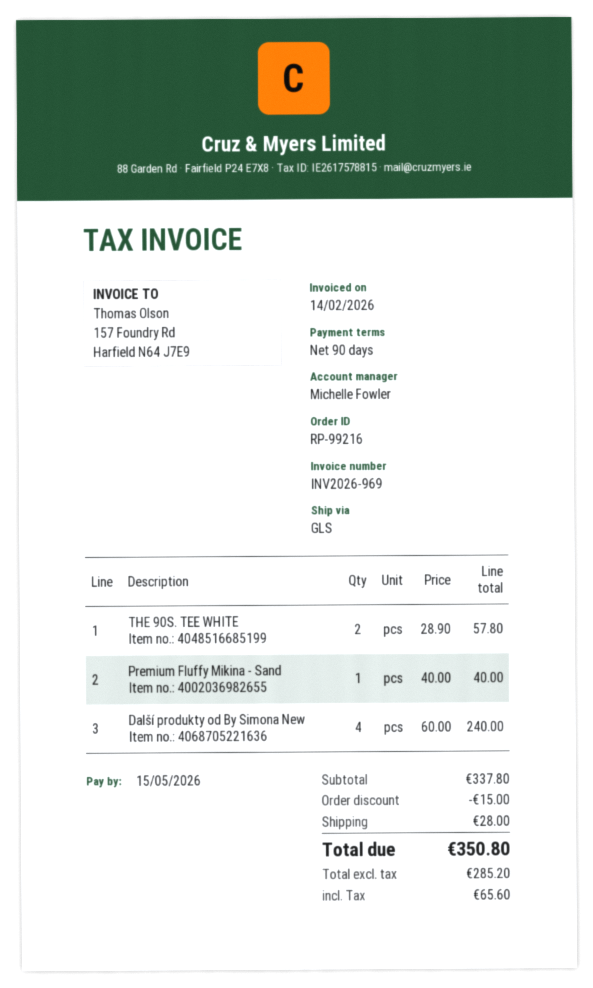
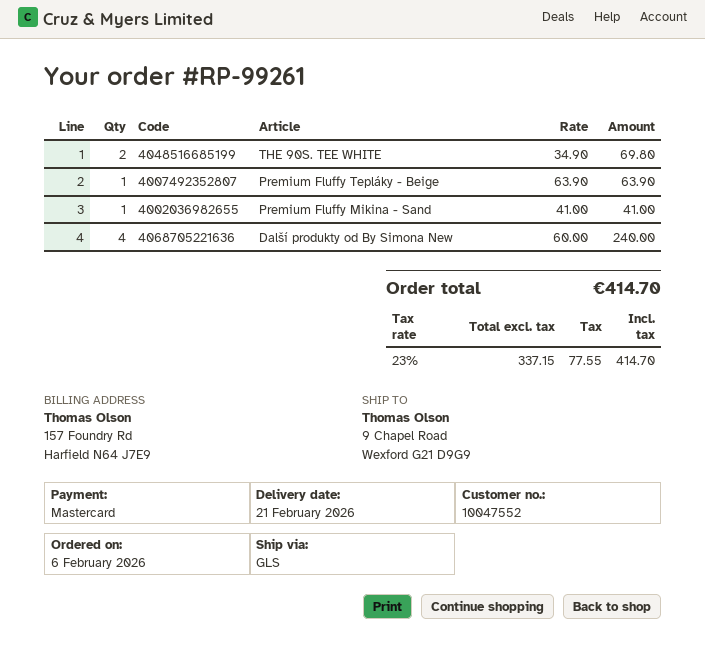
order number: RP-99216 -> RP-99261
THE 90S. TEE WHITE: 2 x 28.90 = 57.80 -> 2 x 34.90 = 69.80
Premium Fluffy Mikina - Sand: 1 x 40.00 = 40.00 -> 1 x 41.00 = 41.00
Premium Fluffy Tepláky - Beige: none -> 1 x 63.90 = 63.90
discount: 15.00 -> none
shipping: 28.00 -> none
net: 285.20 -> 337.15
tax: 65.60 -> 77.55
total: 350.80 -> 414.70

